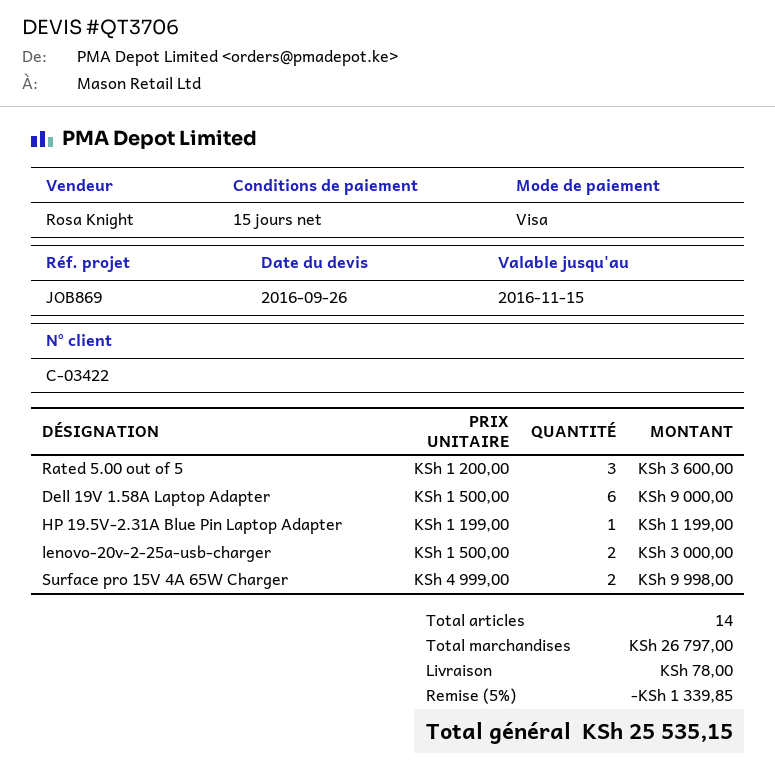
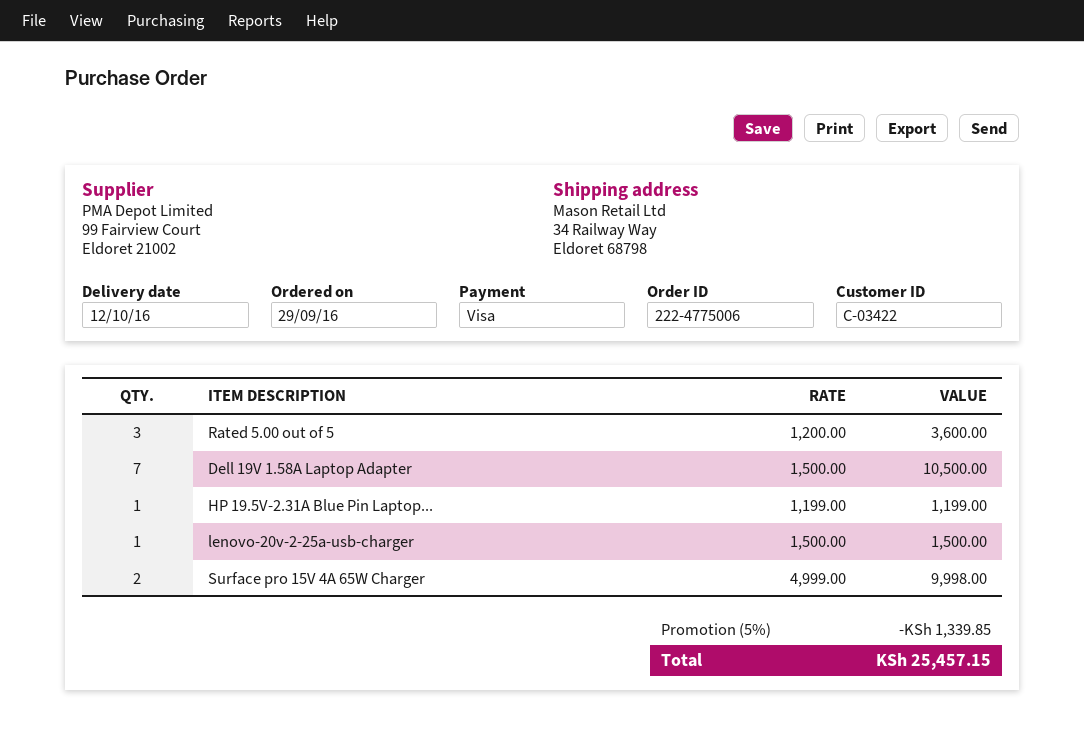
Dell 19V 1.58A Laptop Adapter: 6 x 1500.00 = 9000.00 -> 7 x 1500.00 = 10500.00
lenovo-20v-2-25a-usb-charger: 2 x 1500.00 = 3000.00 -> 1 x 1500.00 = 1500.00
shipping: 78.00 -> none
total: 25535.15 -> 25457.15

